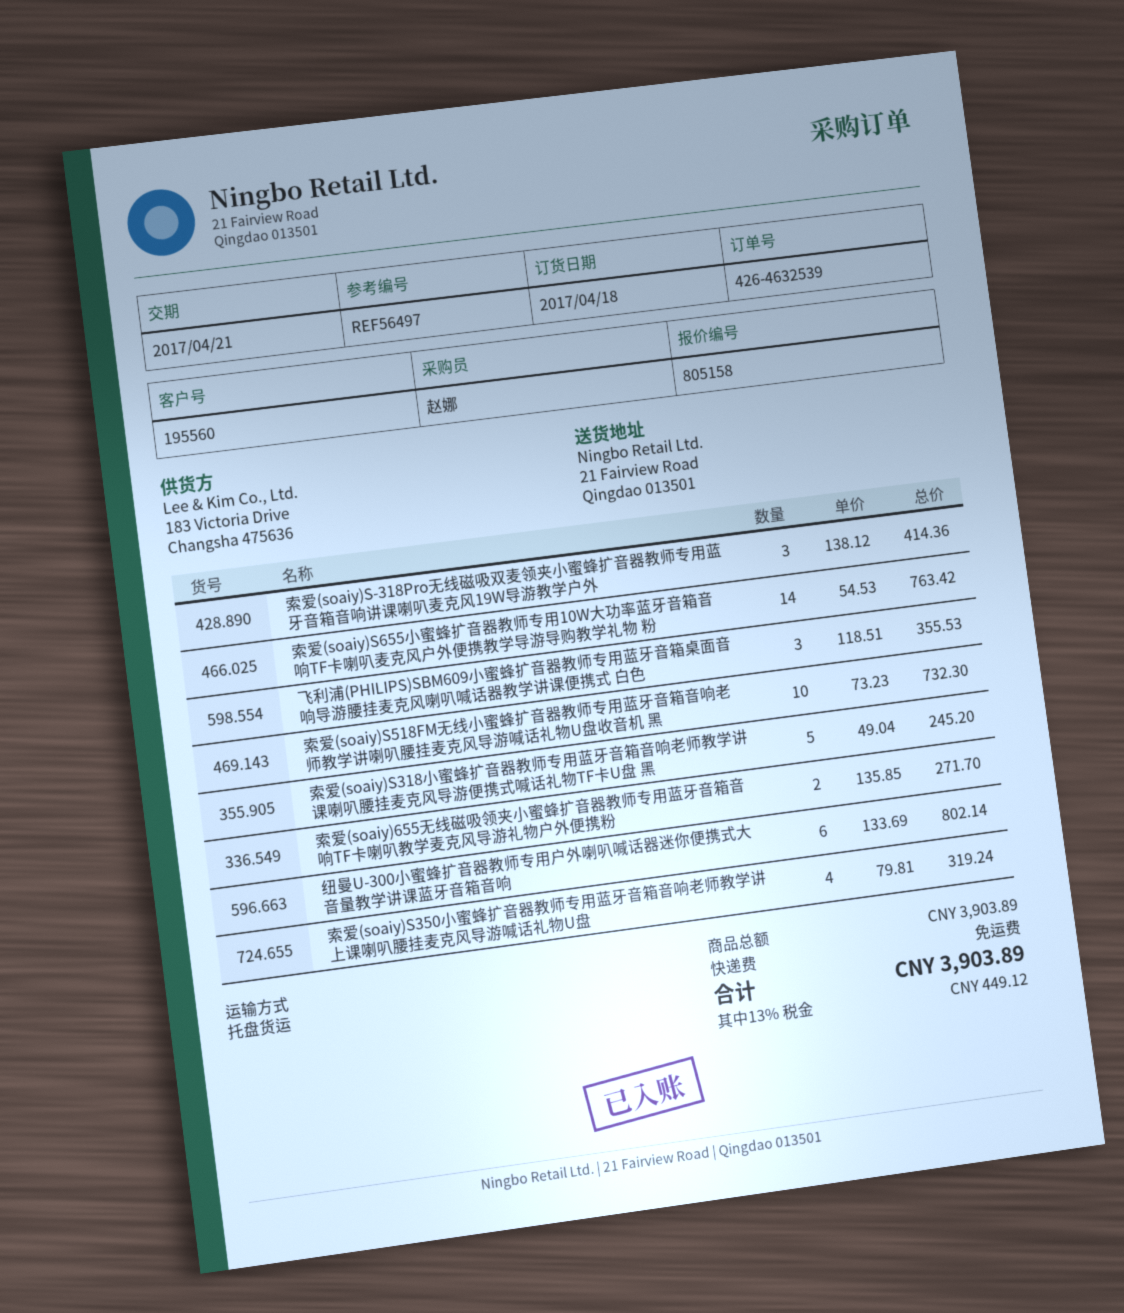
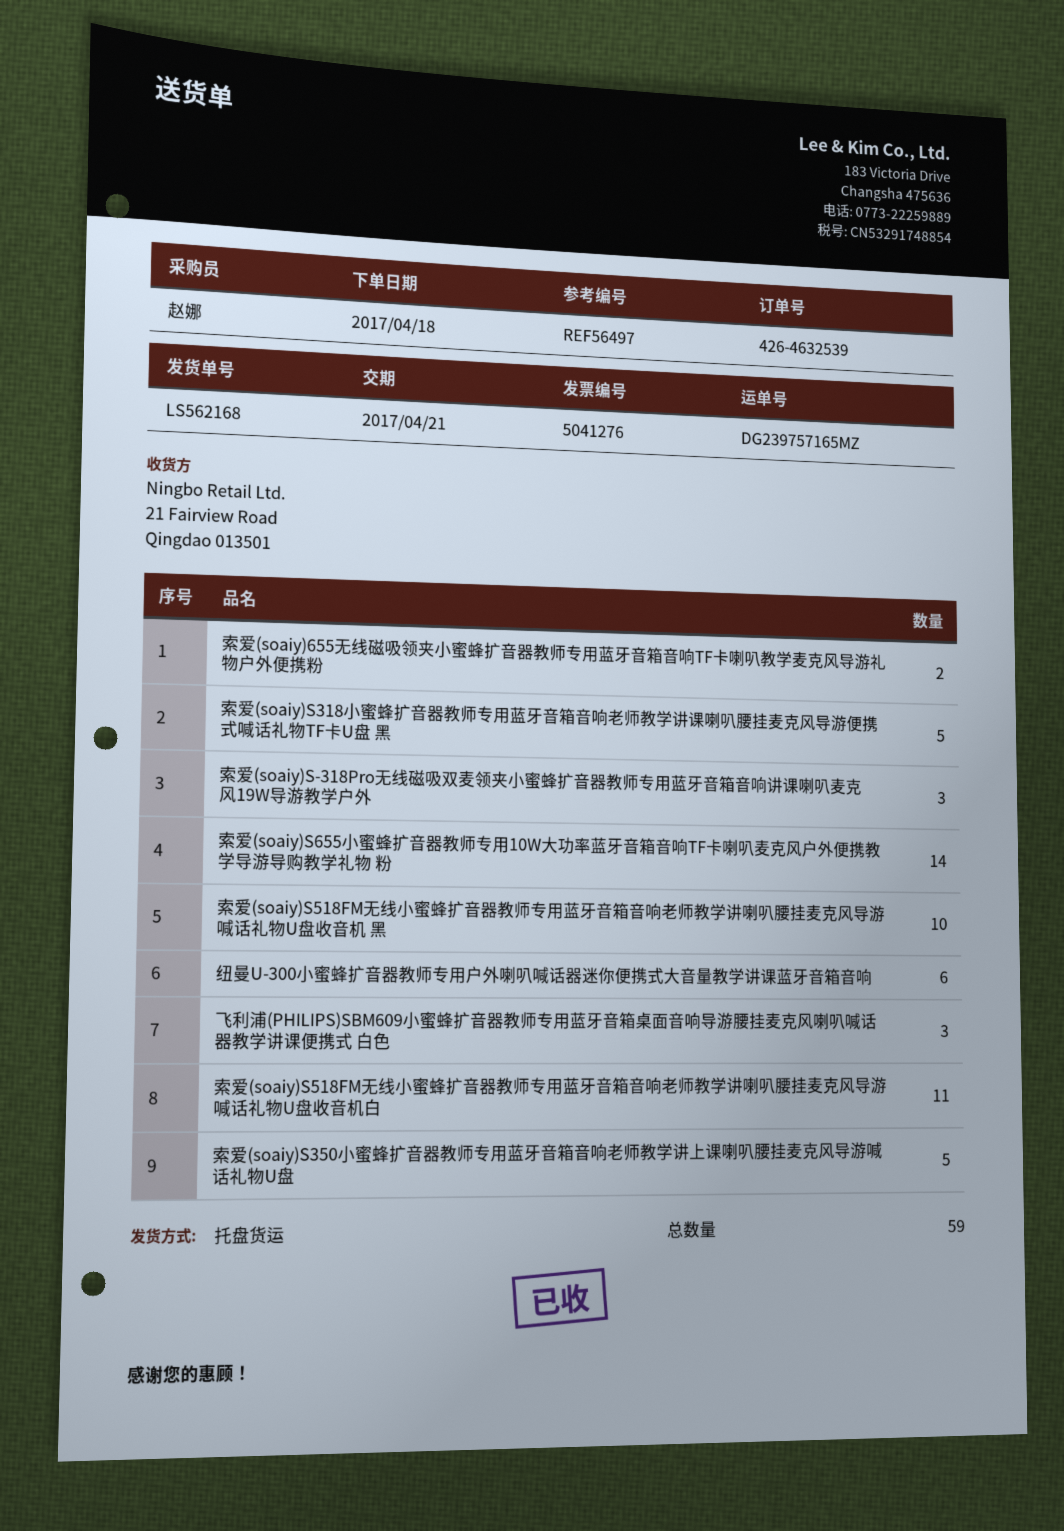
索爱(soaiy)S350小蜜蜂扩音器教师专用蓝牙音箱音响老师教学讲上课喇叭腰挂麦克风导游喊话礼物U盘: 4 -> 5
索爱(soaiy)S518FM无线小蜜蜂扩音器教师专用蓝牙音箱音响老师教学讲喇叭腰挂麦克风导游喊话礼物U盘收音机白: none -> 11

